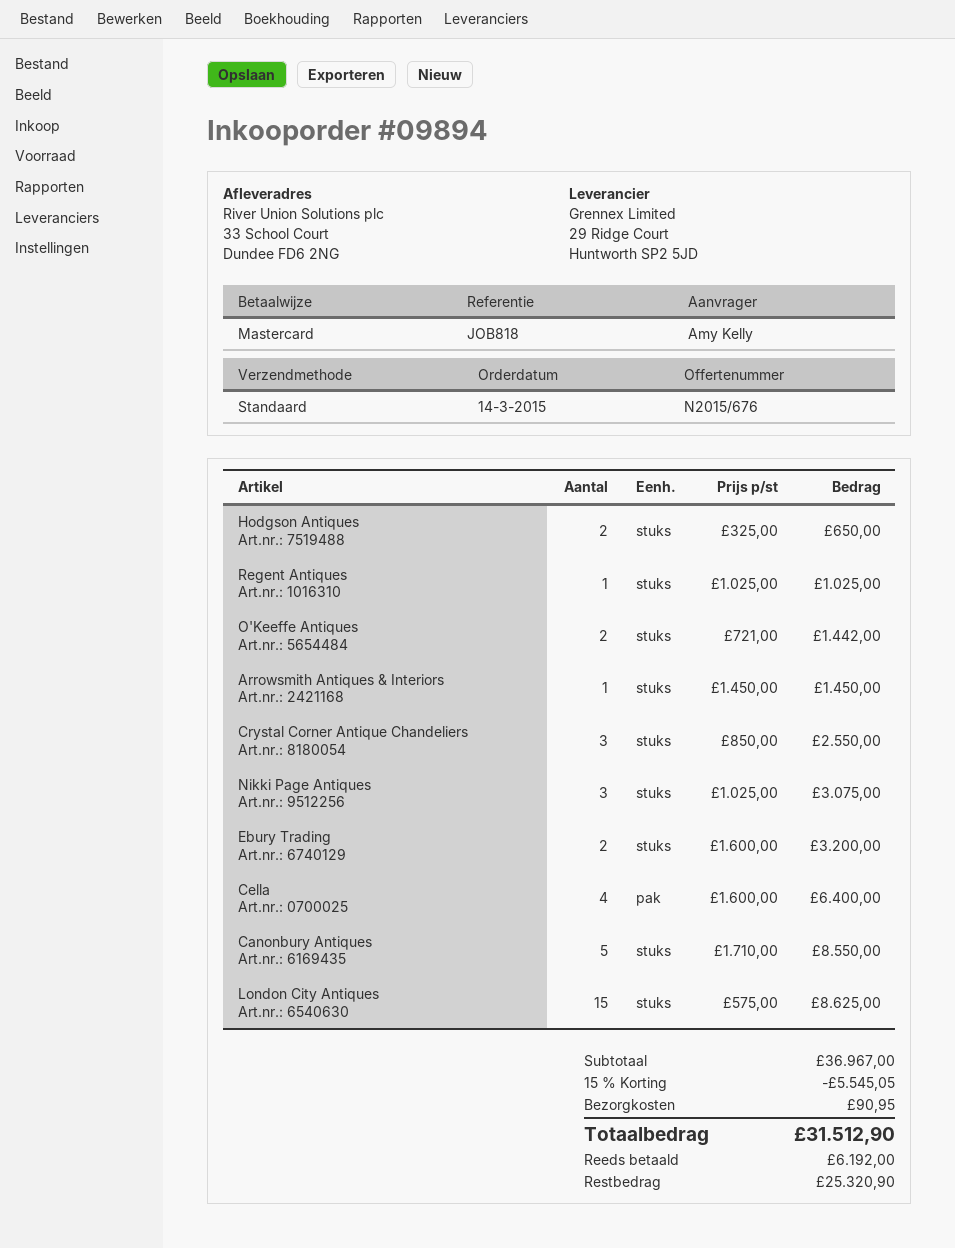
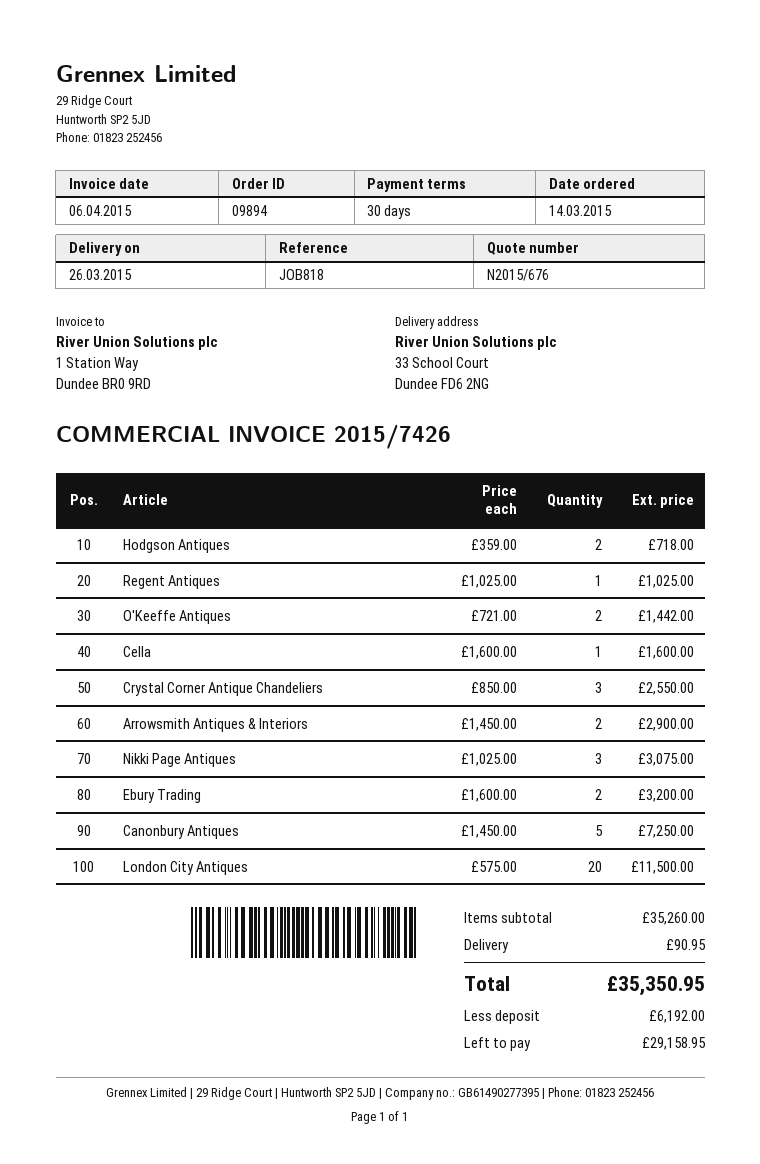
Hodgson Antiques: 2 x 325.00 = 650.00 -> 2 x 359.00 = 718.00
Arrowsmith Antiques & Interiors: 1 x 1450.00 = 1450.00 -> 2 x 1450.00 = 2900.00
Cella: 4 x 1600.00 = 6400.00 -> 1 x 1600.00 = 1600.00
Canonbury Antiques: 5 x 1710.00 = 8550.00 -> 5 x 1450.00 = 7250.00
London City Antiques: 15 x 575.00 = 8625.00 -> 20 x 575.00 = 11500.00
subtotal: 36967.00 -> 35260.00
discount: 15% = 5545.05 -> none
total: 31512.90 -> 35350.95
balance: 25320.90 -> 29158.95

